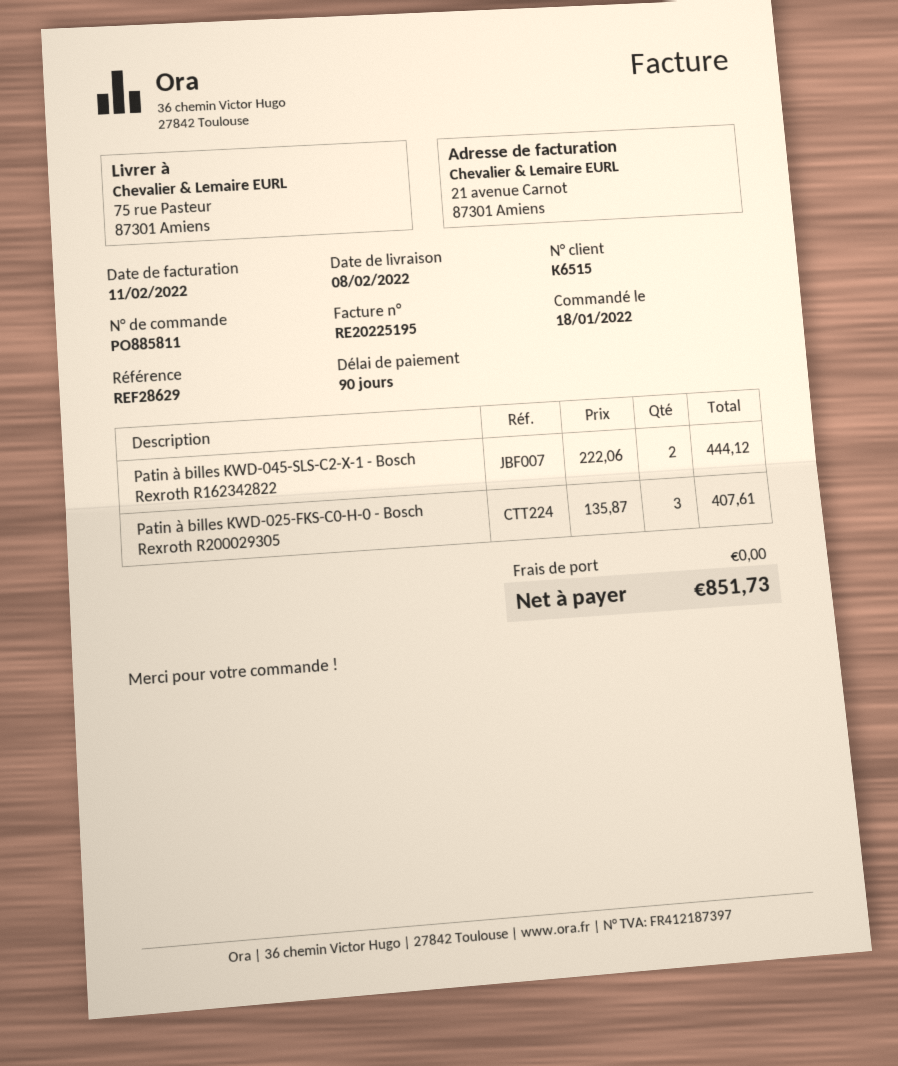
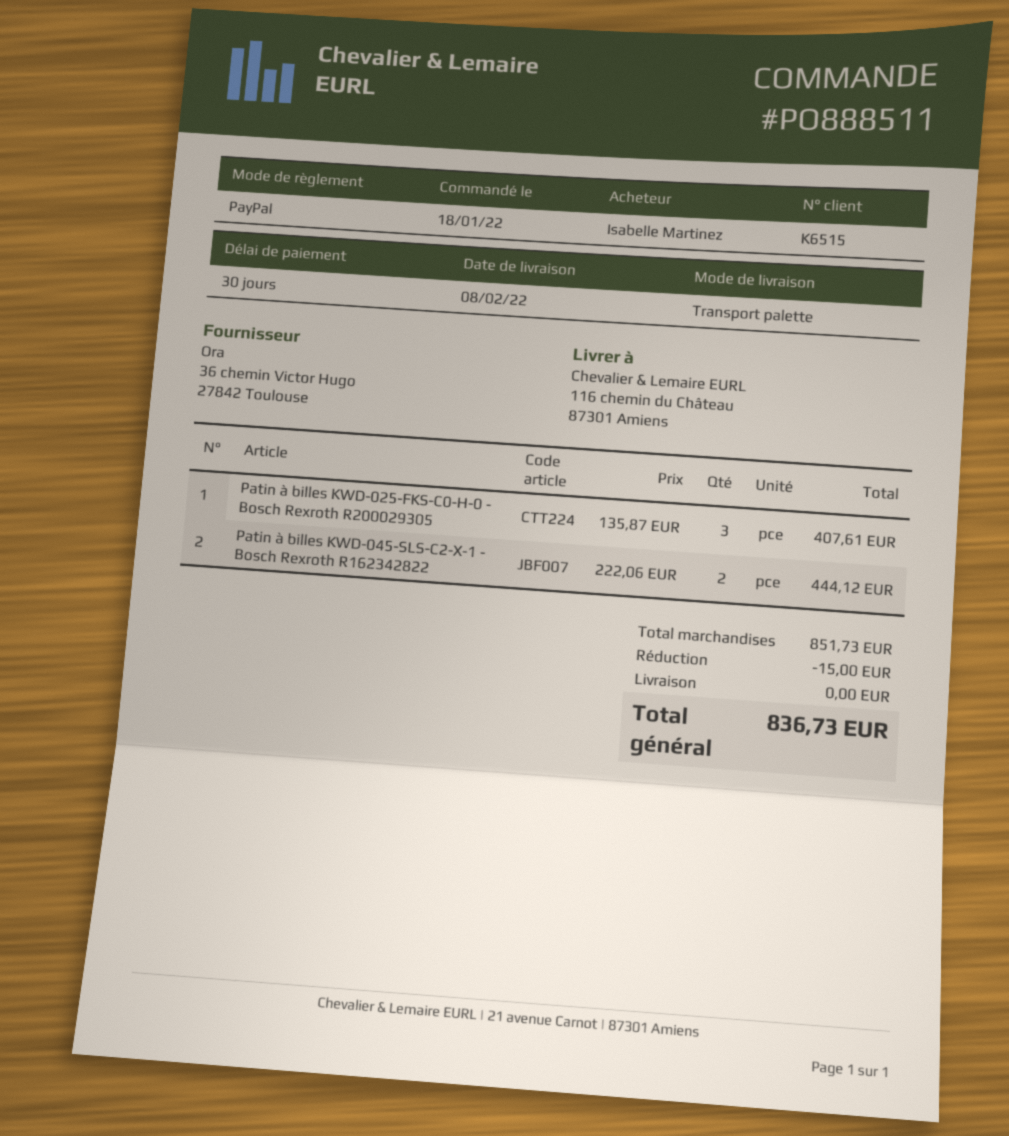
order number: PO885811 -> PO888511
payment terms: 90 days -> 30 days
ship to: 75 rue Pasteur, 87301 Amiens -> 116 chemin du Château, 87301 Amiens
discount: none -> 15.00
total: 851.73 -> 836.73

